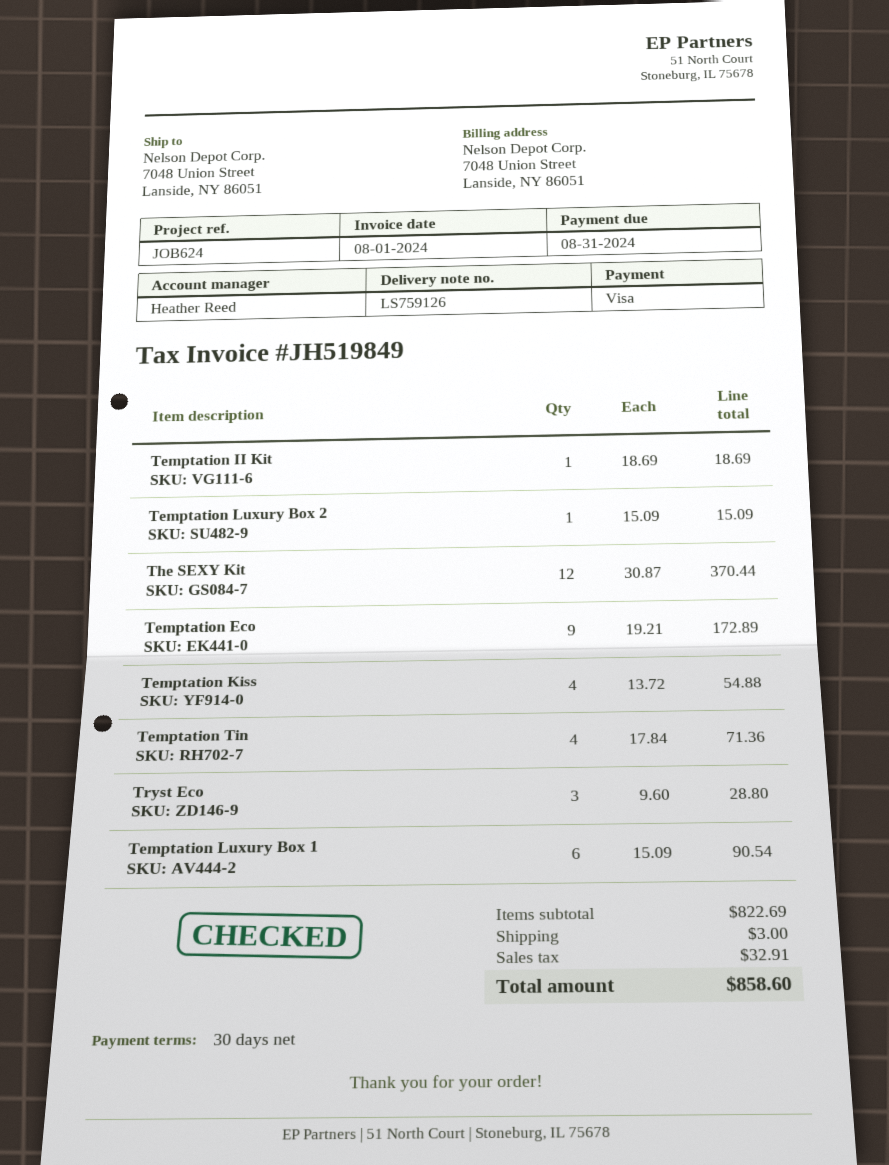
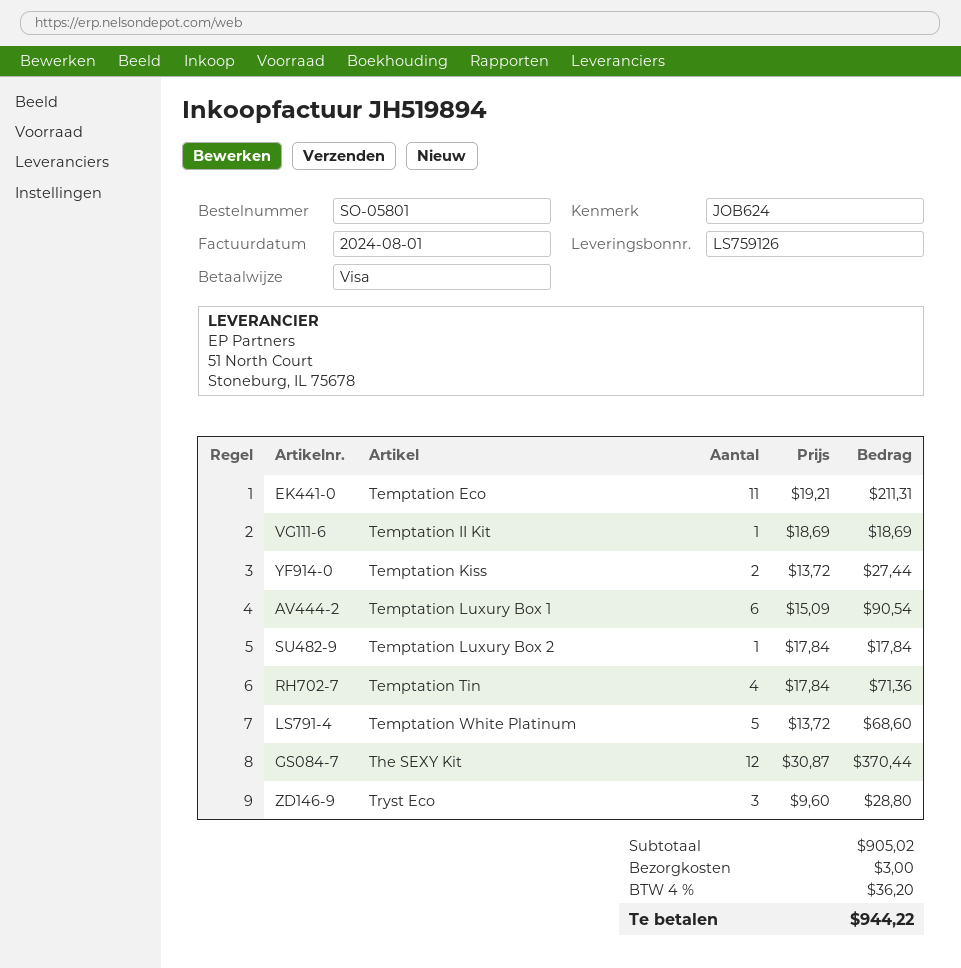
invoice number: JH519849 -> JH519894
Temptation Luxury Box 2: 1 x 15.09 = 15.09 -> 1 x 17.84 = 17.84
Temptation Eco: 9 x 19.21 = 172.89 -> 11 x 19.21 = 211.31
Temptation Kiss: 4 x 13.72 = 54.88 -> 2 x 13.72 = 27.44
Temptation White Platinum: none -> 5 x 13.72 = 68.60
subtotal: 822.69 -> 905.02
tax: 32.91 -> 36.20
total: 858.60 -> 944.22

